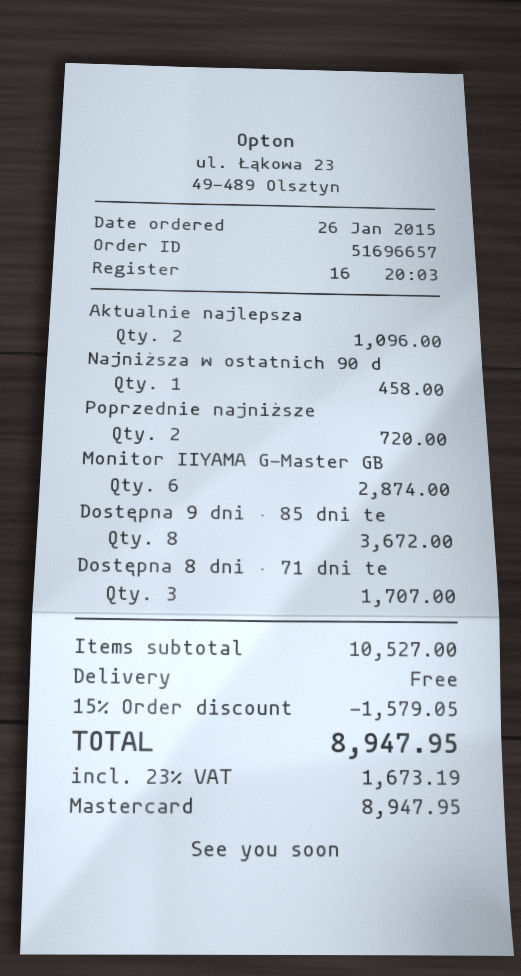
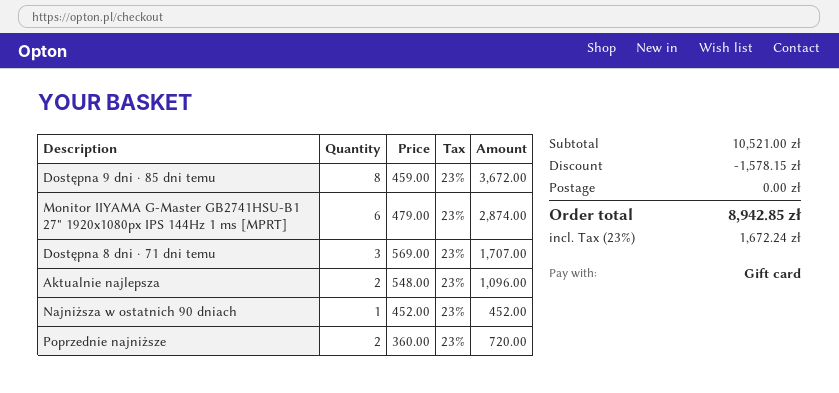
payment method: Mastercard -> gift card
Najniższa w ostatnich 90 d: 1 for 458.00 -> 1 for 452.00
subtotal: 10527.00 -> 10521.00
discount: 1579.05 -> 1578.15
tax: 23% = 1673.19 -> 23% = 1672.24
total: 8947.95 -> 8942.85

